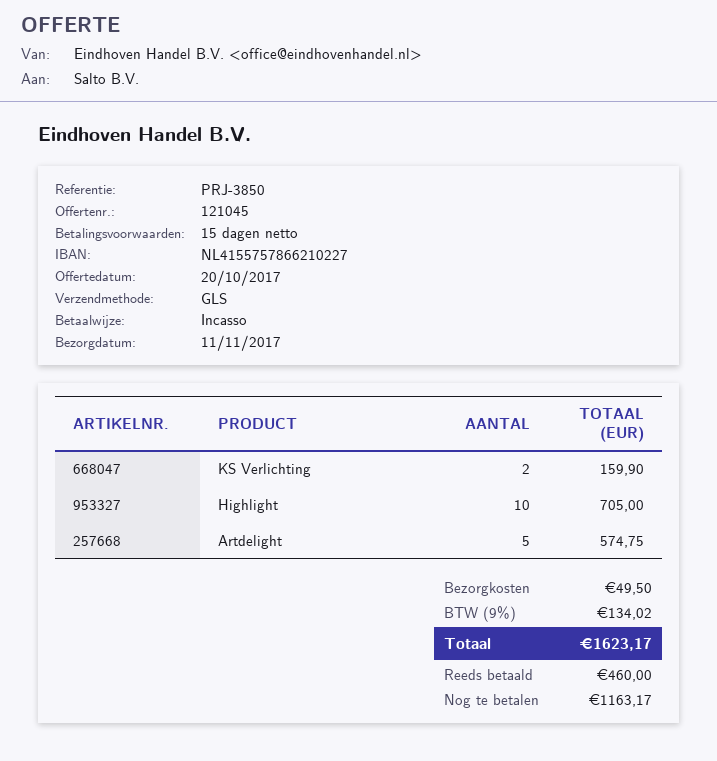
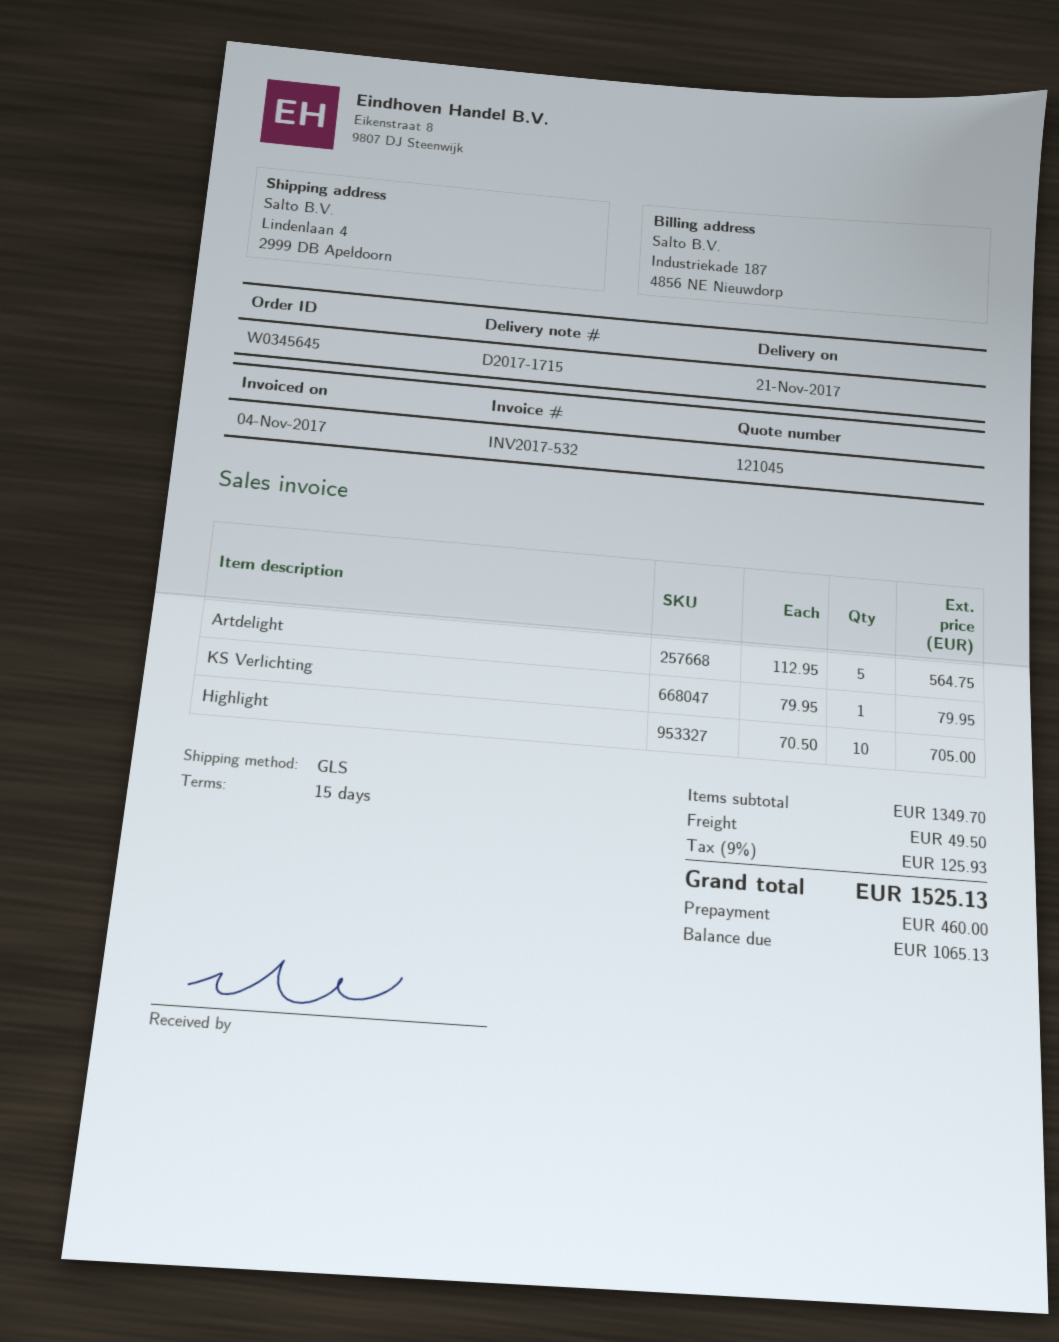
delivery date: 2017-11-11 -> 2017-11-21
KS Verlichting: 2 for 159.90 -> 1 for 79.95
Artdelight: 5 for 574.75 -> 5 for 564.75
tax: 9% = 134.02 -> 9% = 125.93
total: 1623.17 -> 1525.13
balance: 1163.17 -> 1065.13

